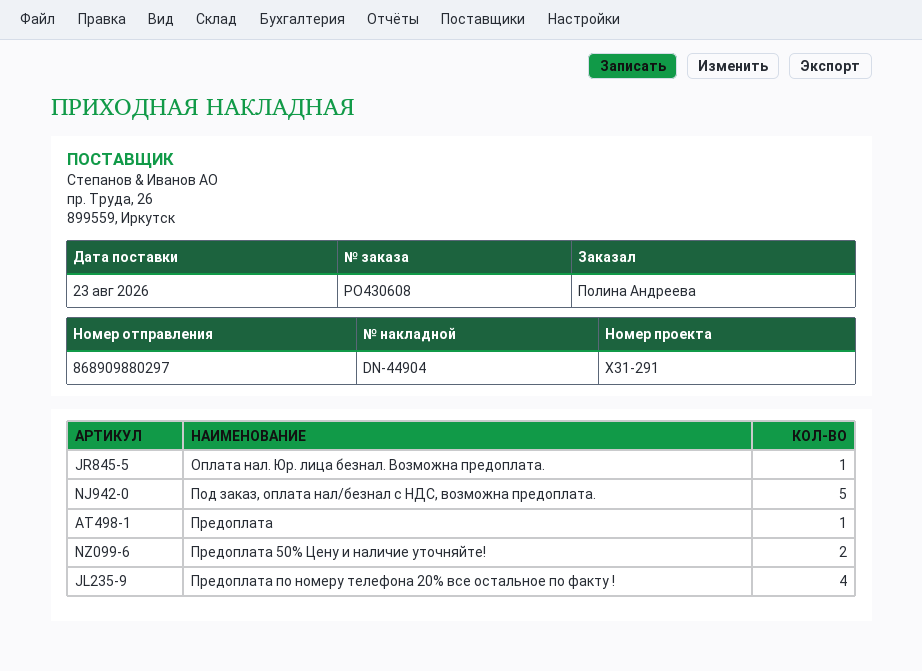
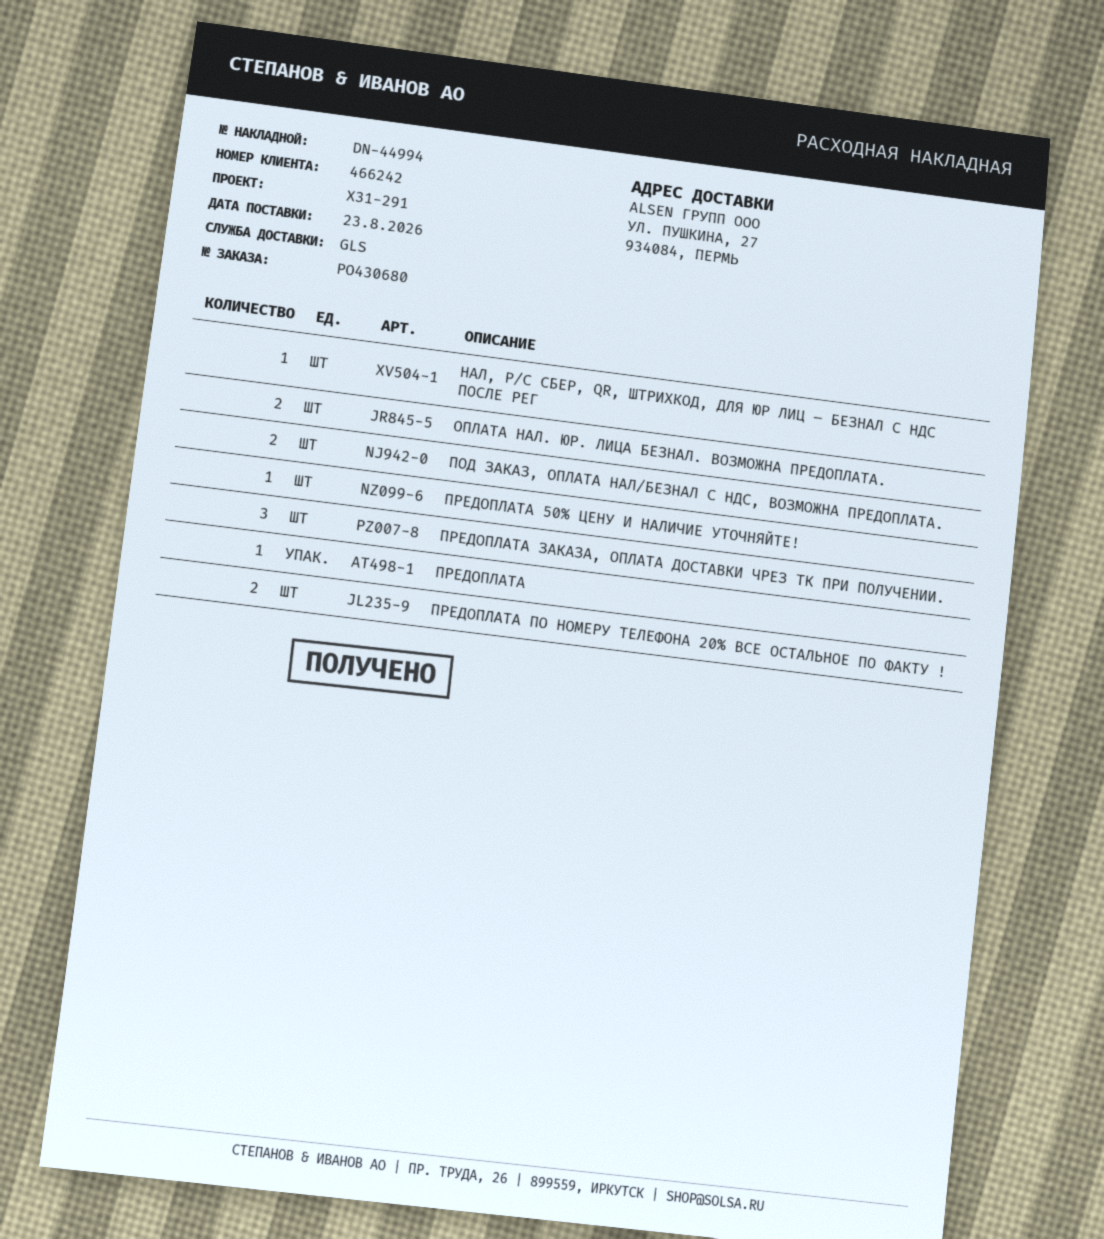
order number: PO430608 -> PO430680
delivery note number: DN-44904 -> DN-44994
Оплата нал. Юр. лица безнал. Возможна предоплата.: 1 -> 2
Под заказ, оплата нал/безнал с НДС, возможна предоплата.: 5 -> 2
Предоплата 50% Цену и наличие уточняйте!: 2 -> 1
Предоплата по номеру телефона 20% все остальное по факту !: 4 -> 2
НАЛ, Р/С СБЕР, QR, ШТРИХКОД, ДЛЯ ЮР ЛИЦ – БЕЗНАЛ С НДС ПОСЛЕ РЕГ: none -> 1
ПРЕДОПЛАТА ЗАКАЗА, ОПЛАТА ДОСТАВКИ ЧРЕЗ ТК ПРИ ПОЛУЧЕНИИ.: none -> 3

